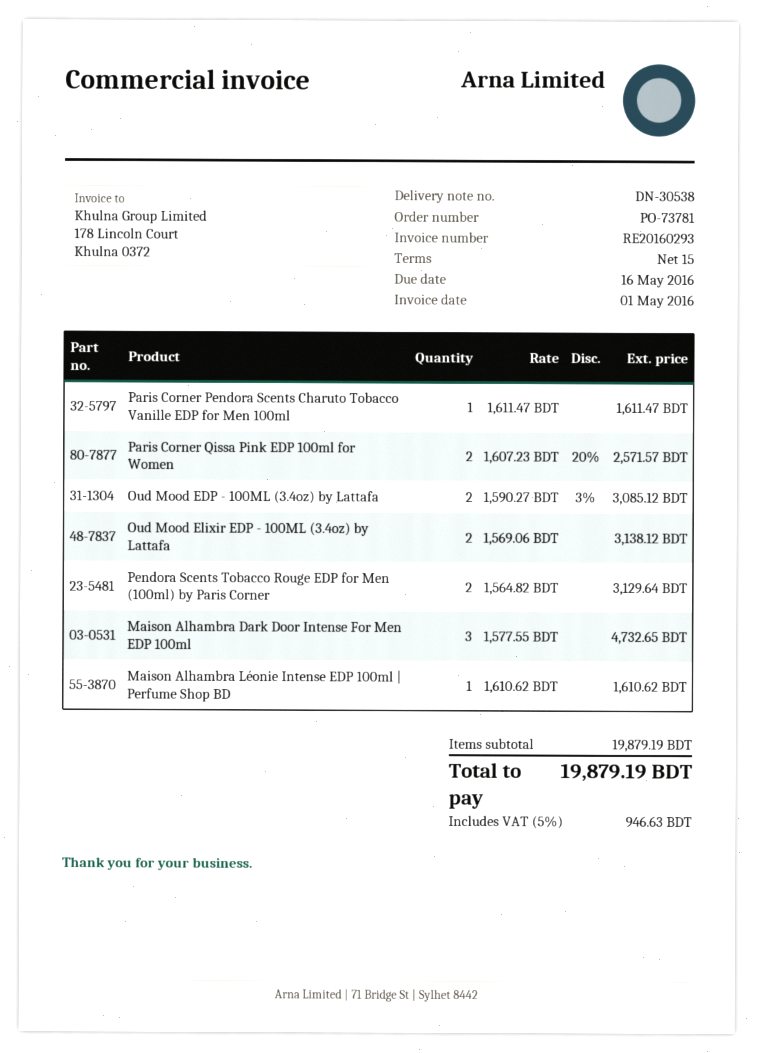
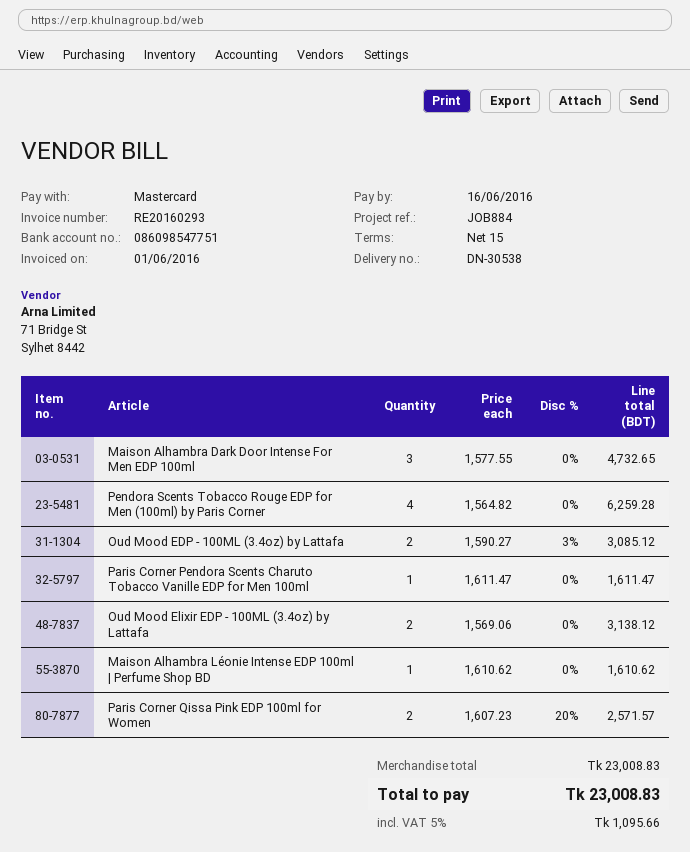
invoice date: 2016-05-01 -> 2016-06-01
due date: 2016-05-16 -> 2016-06-16
Pendora Scents Tobacco Rouge EDP for Men (100ml) by Paris Corner: 2 x 1564.82 = 3129.64 -> 4 x 1564.82 = 6259.28
subtotal: 19879.19 -> 23008.83
tax: 5% = 946.63 -> 5% = 1095.66
total: 19879.19 -> 23008.83

